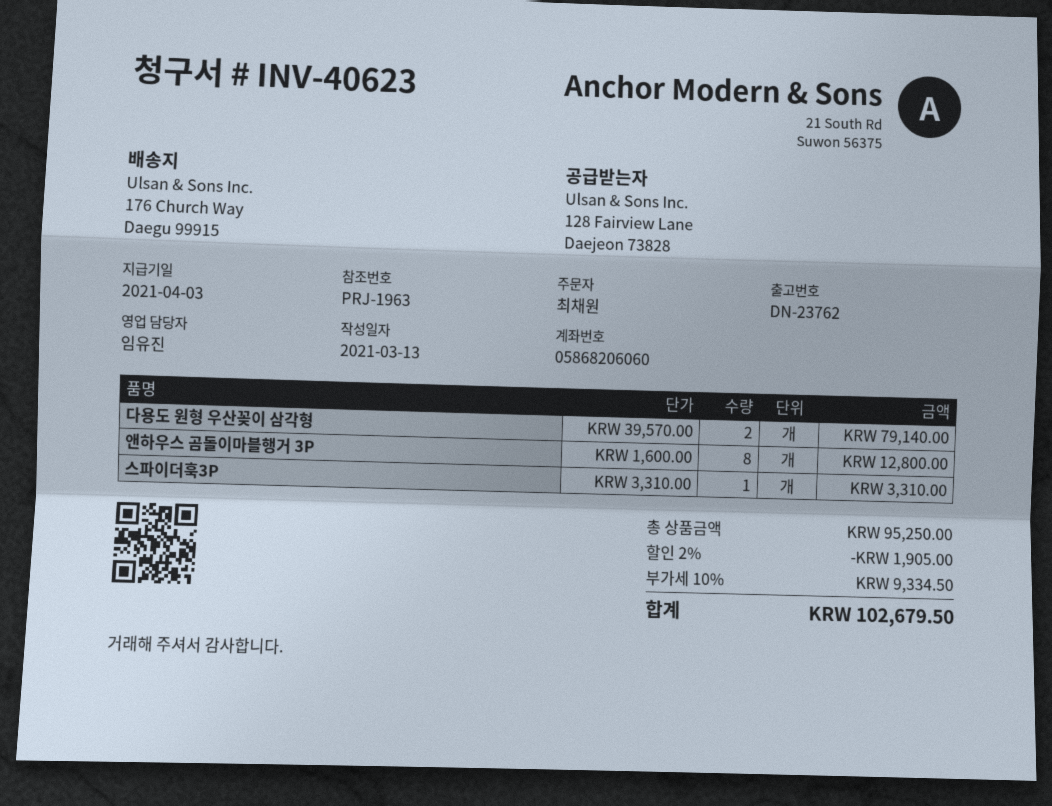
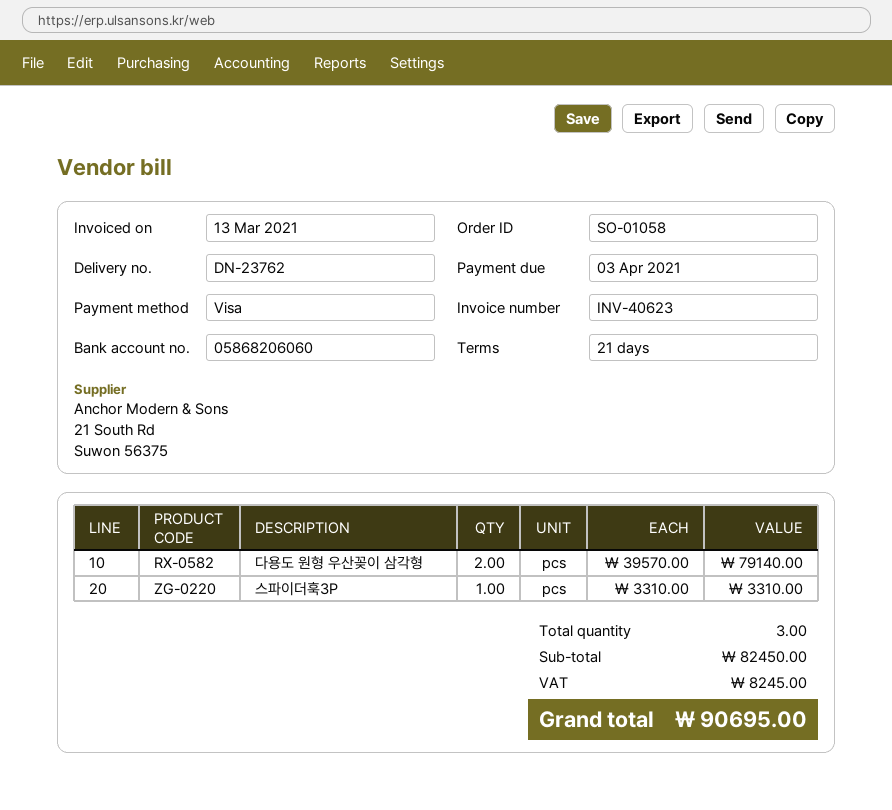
앤하우스 곰돌이마블행거 3P: 8 x 1600.00 = 12800.00 -> none
subtotal: 95250.00 -> 82450.00
discount: 2% = 1905.00 -> none
tax: 9334.50 -> 8245.00
total: 102679.50 -> 90695.00

